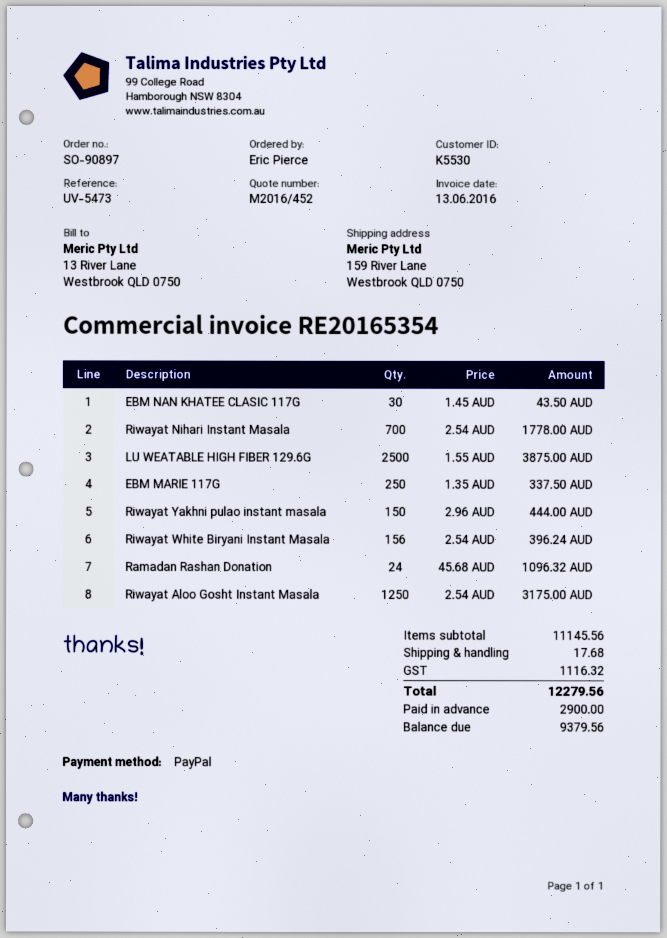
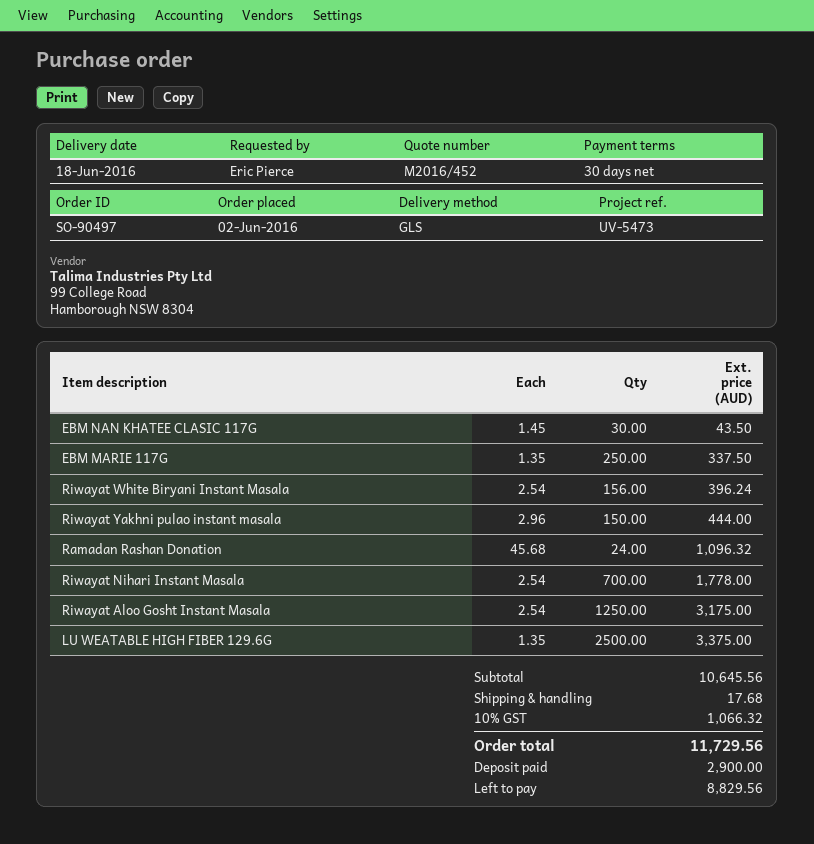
order number: SO-90897 -> SO-90497
LU WEATABLE HIGH FIBER 129.6G: 2500 x 1.55 = 3875.00 -> 2500 x 1.35 = 3375.00
subtotal: 11145.56 -> 10645.56
tax: 1116.32 -> 1066.32
total: 12279.56 -> 11729.56
balance: 9379.56 -> 8829.56

